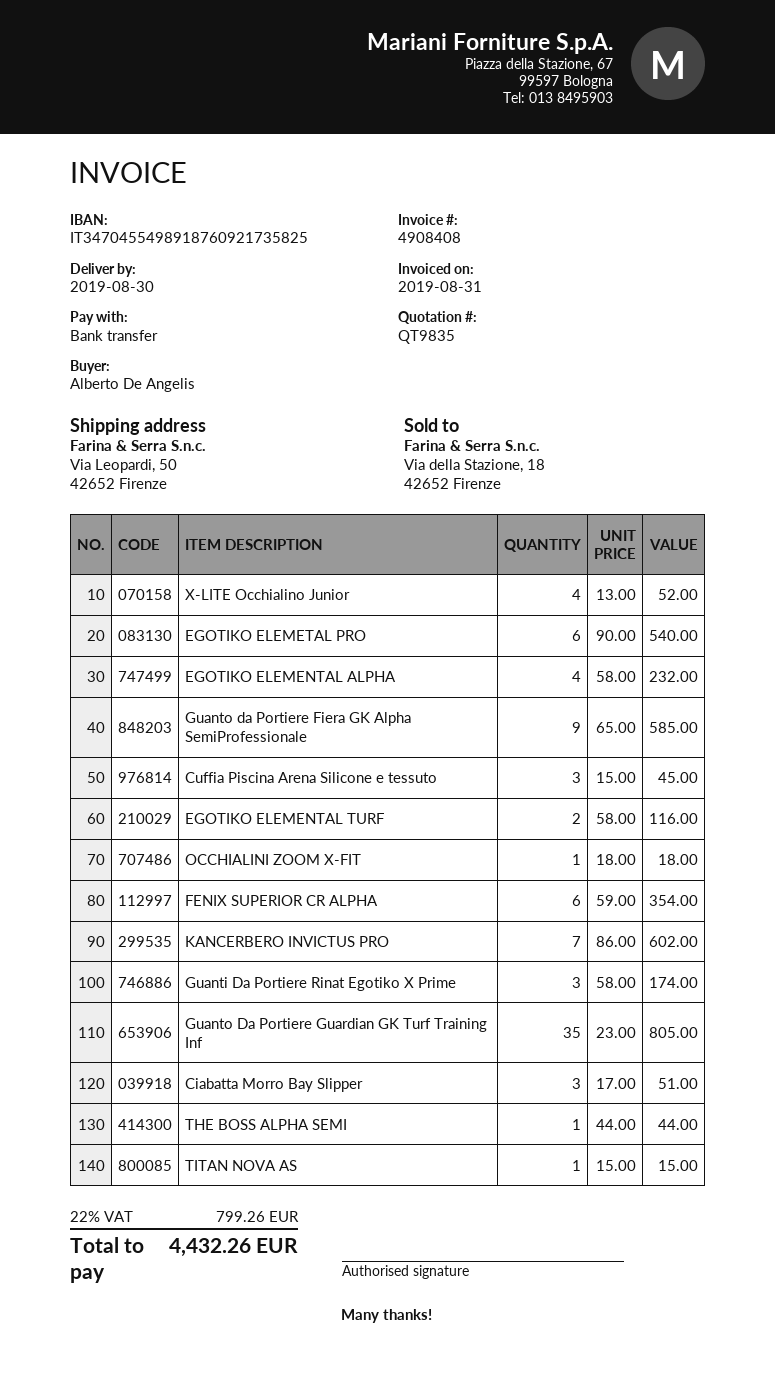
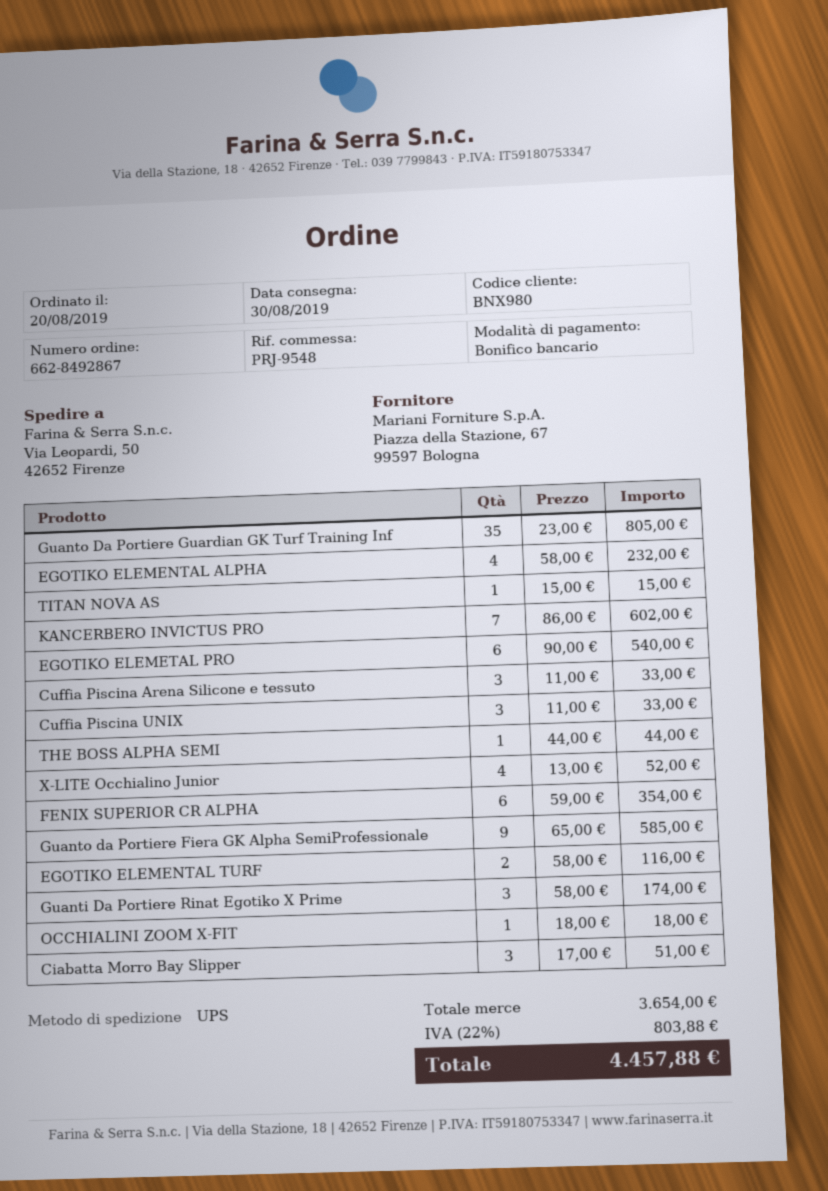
Cuffia Piscina Arena Silicone e tessuto: 3 x 15.00 = 45.00 -> 3 x 11.00 = 33.00
Cuffia Piscina UNIX: none -> 3 x 11.00 = 33.00
tax: 22% = 799.26 -> 22% = 803.88
total: 4432.26 -> 4457.88

